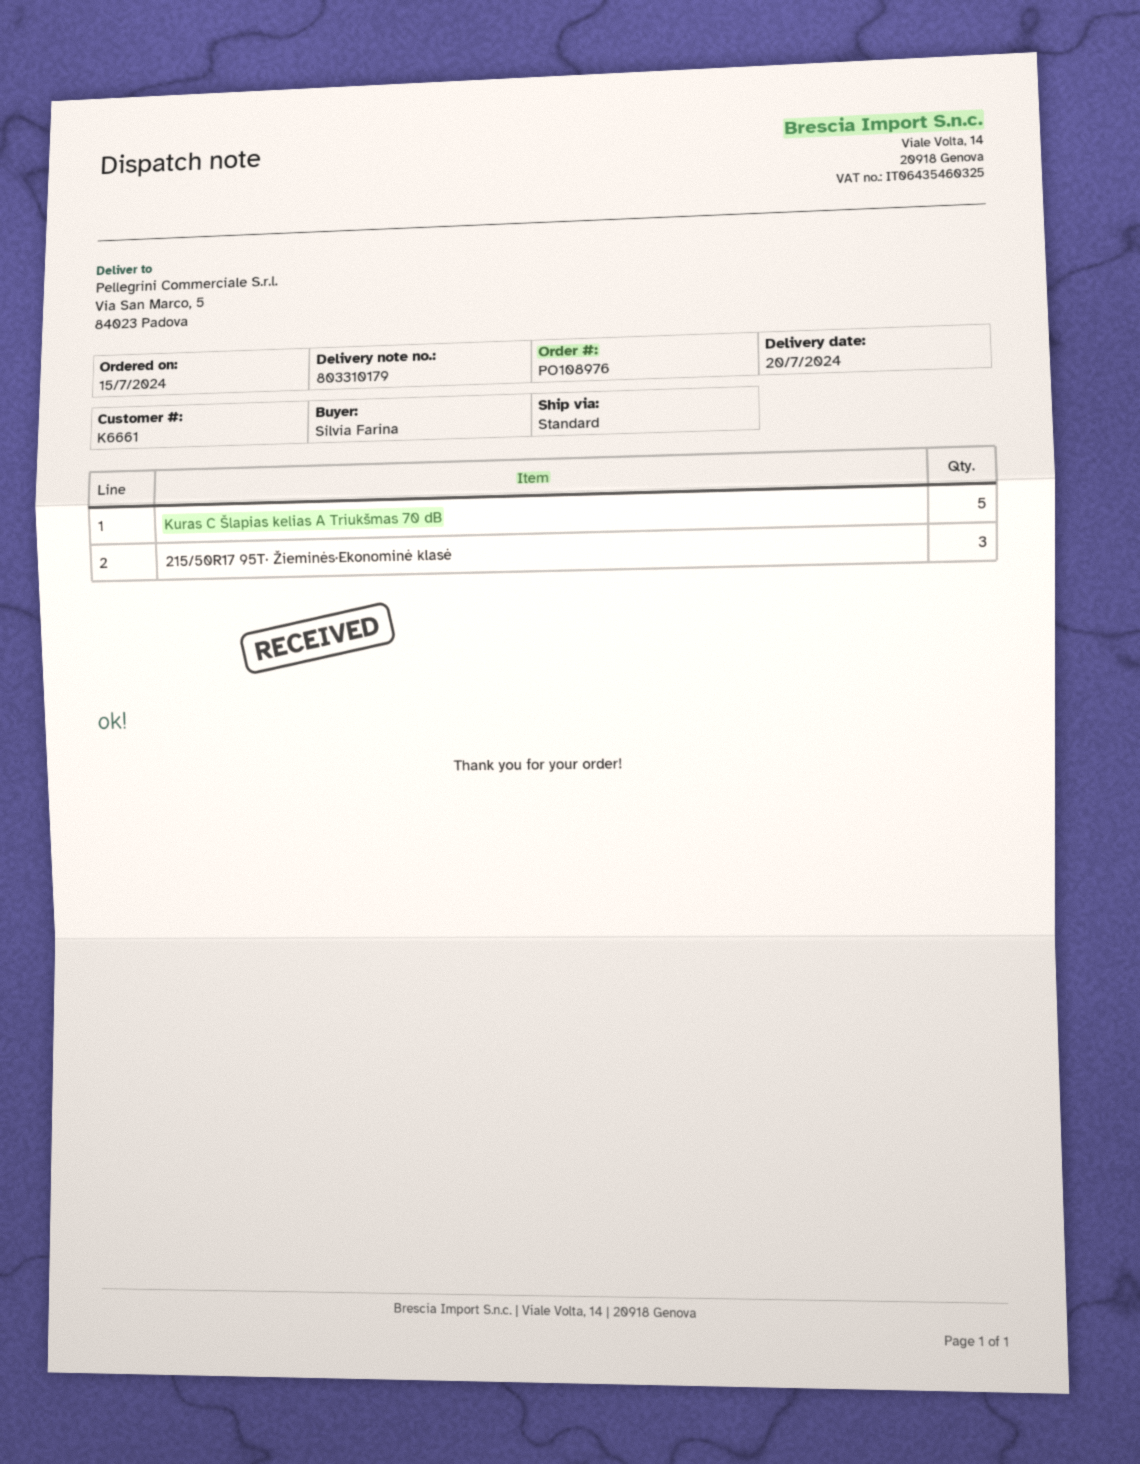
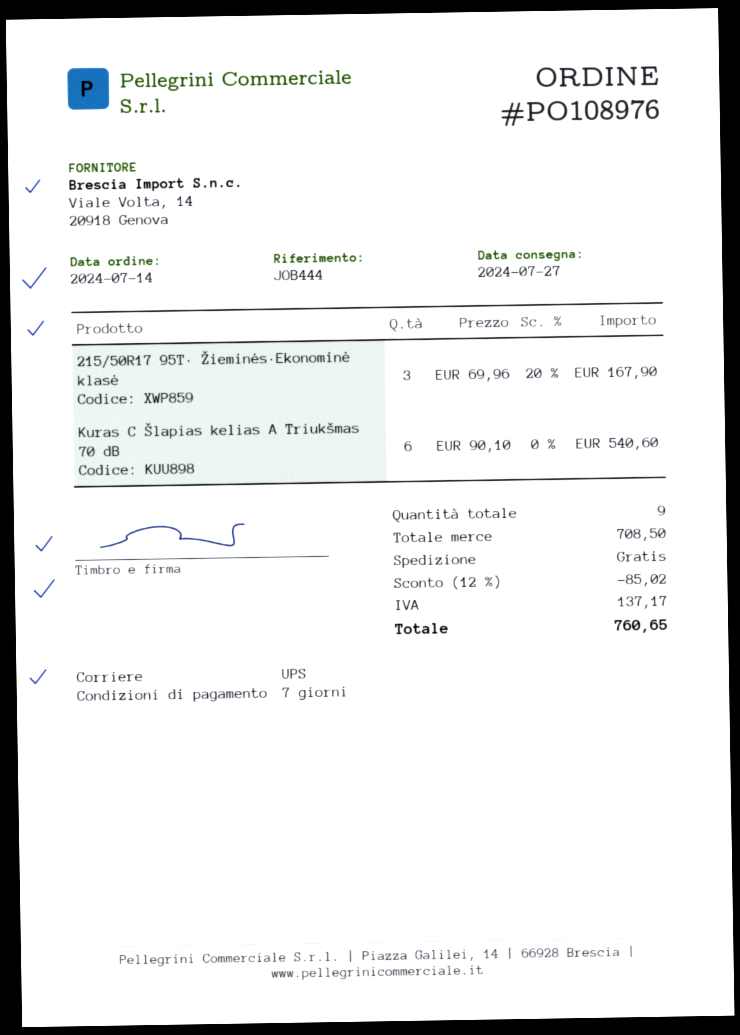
order date: 2024-07-15 -> 2024-07-14
delivery date: 2024-07-20 -> 2024-07-27
shipping method: standard -> UPS
Kuras C Šlapias kelias A Triukšmas 70 dB: 5 -> 6

